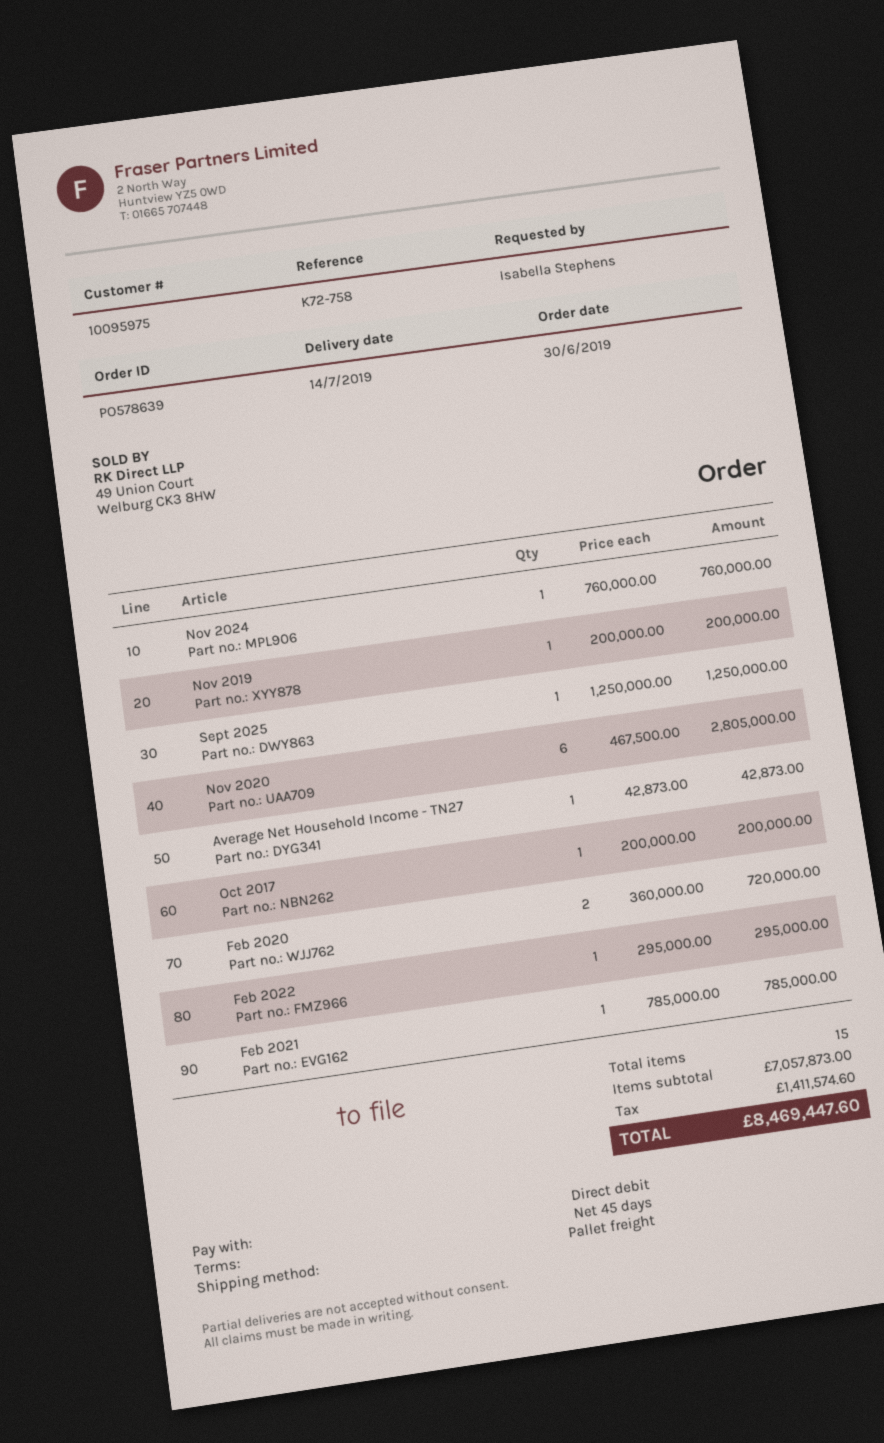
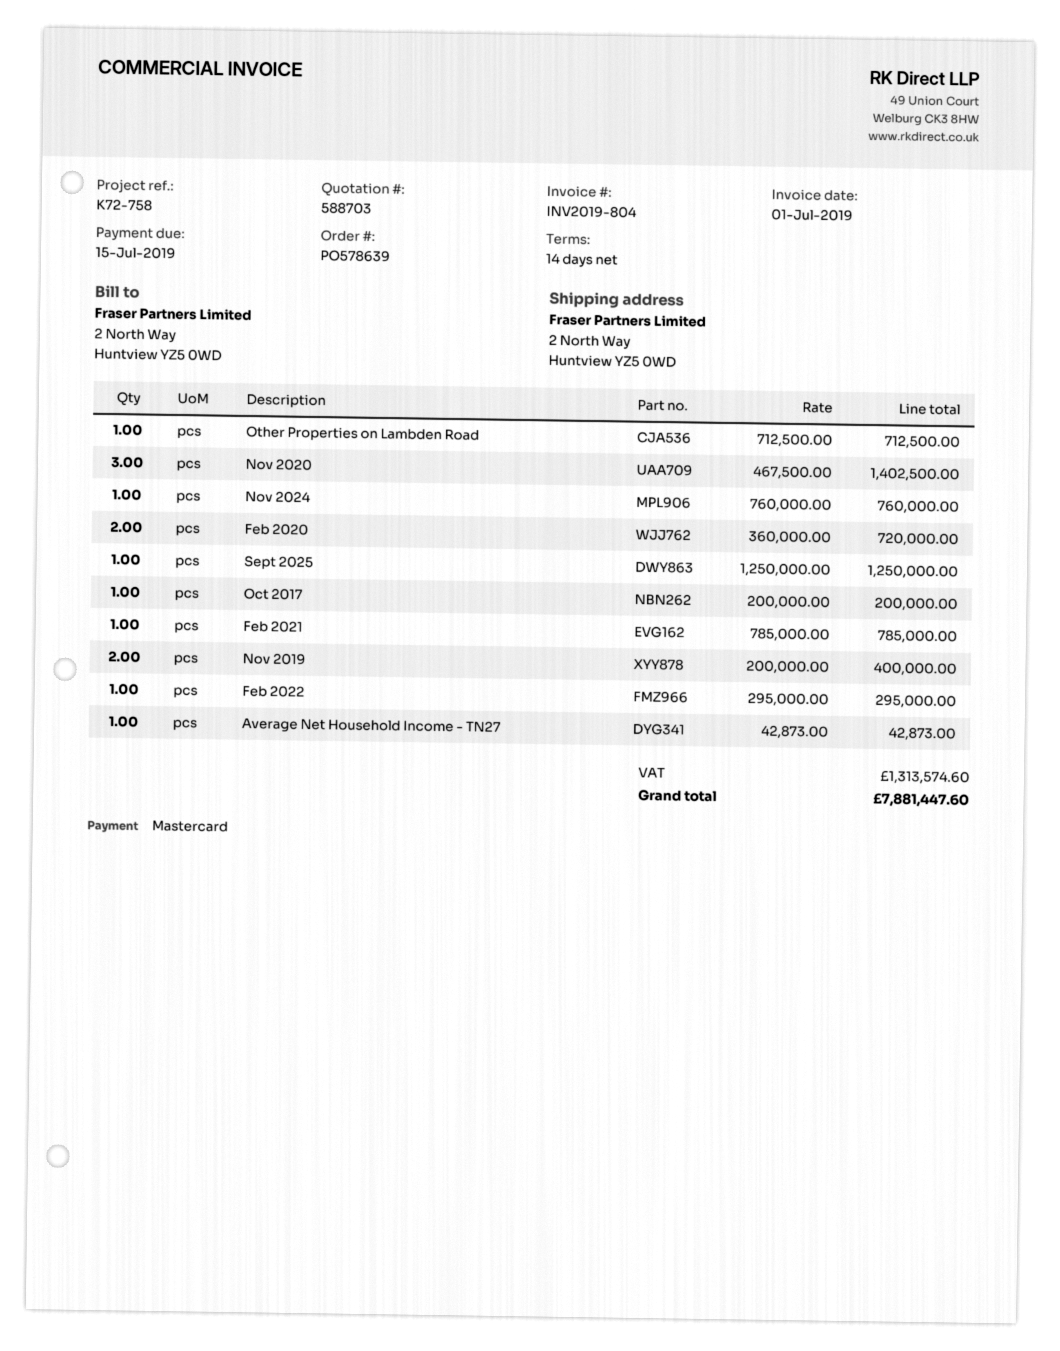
payment terms: 45 days -> 14 days
payment method: direct debit -> Mastercard
Nov 2019: 1 x 200000.00 = 200000.00 -> 2 x 200000.00 = 400000.00
Nov 2020: 6 x 467500.00 = 2805000.00 -> 3 x 467500.00 = 1402500.00
Other Properties on Lambden Road: none -> 1 x 712500.00 = 712500.00
tax: 1411574.60 -> 1313574.60
total: 8469447.60 -> 7881447.60

